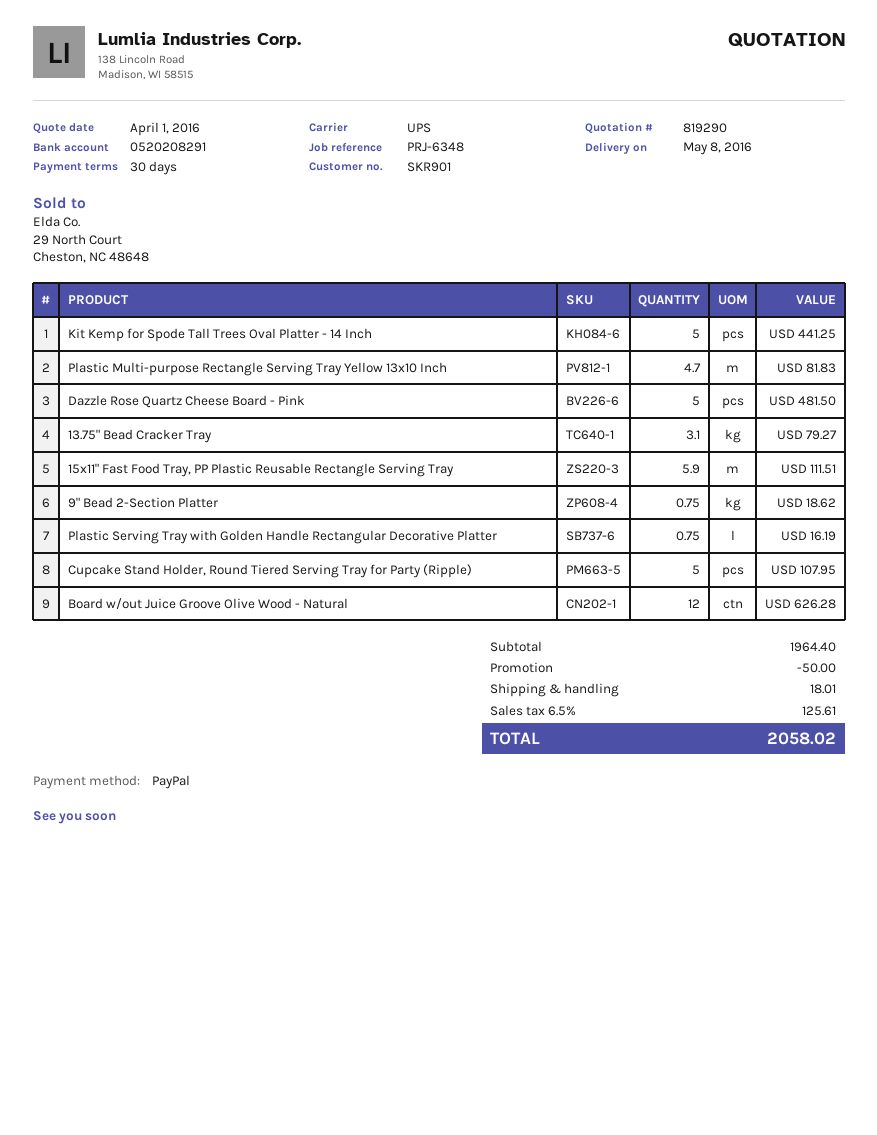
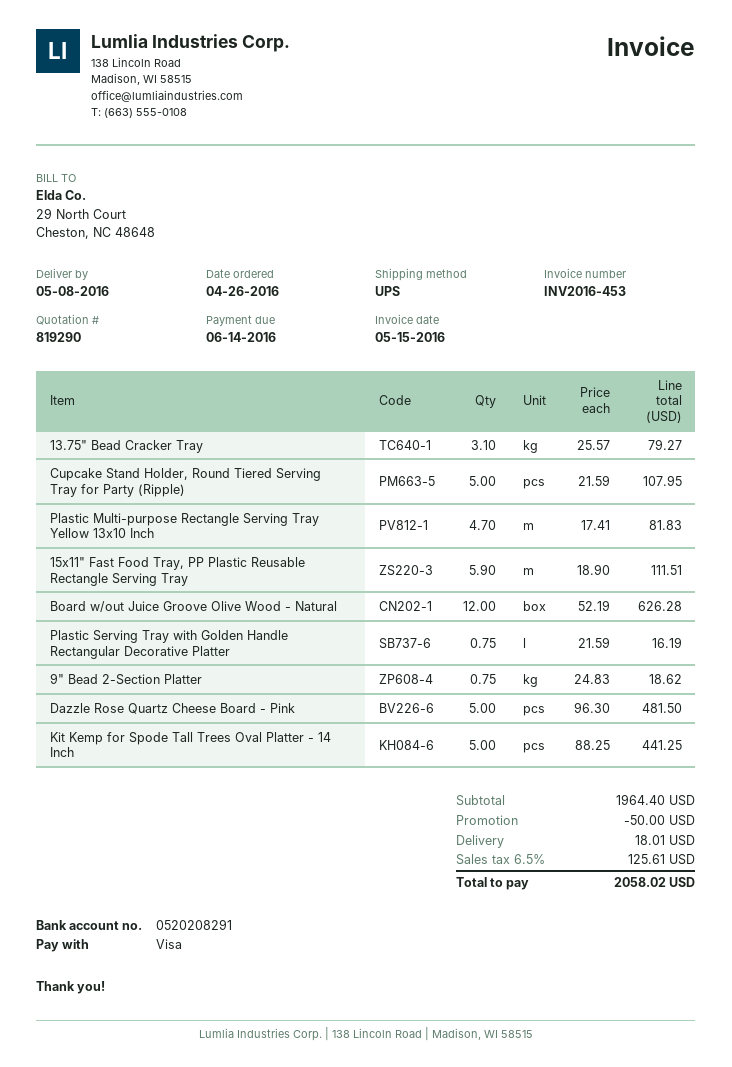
payment method: PayPal -> Visa

